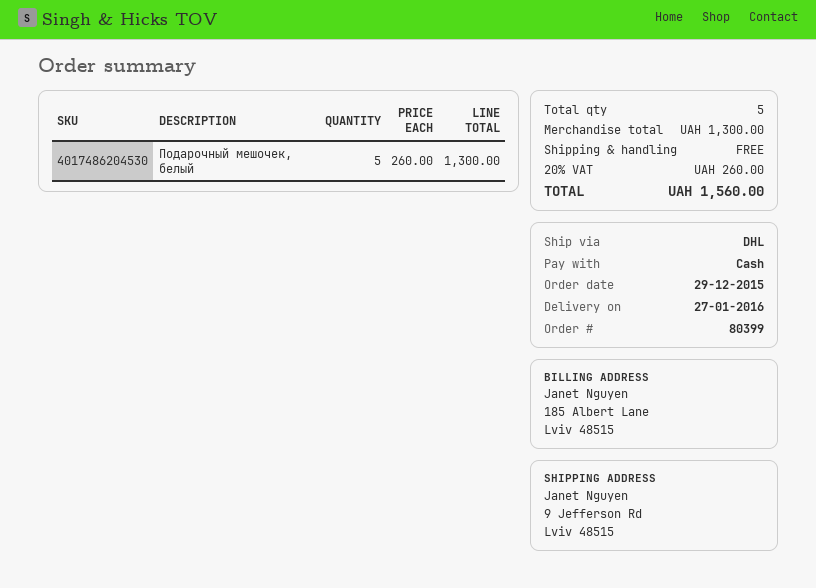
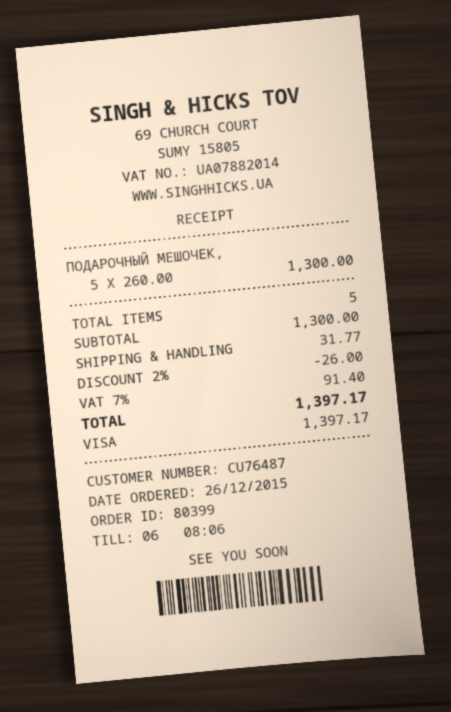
order date: 2015-12-29 -> 2015-12-26
payment method: cash -> Visa
discount: none -> 2% = 26.00
shipping: 0.00 -> 31.77
tax: 20% = 260.00 -> 7% = 91.40
total: 1560.00 -> 1397.17

